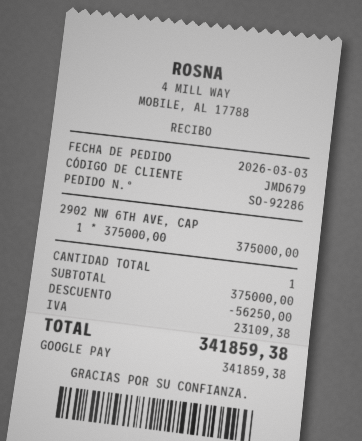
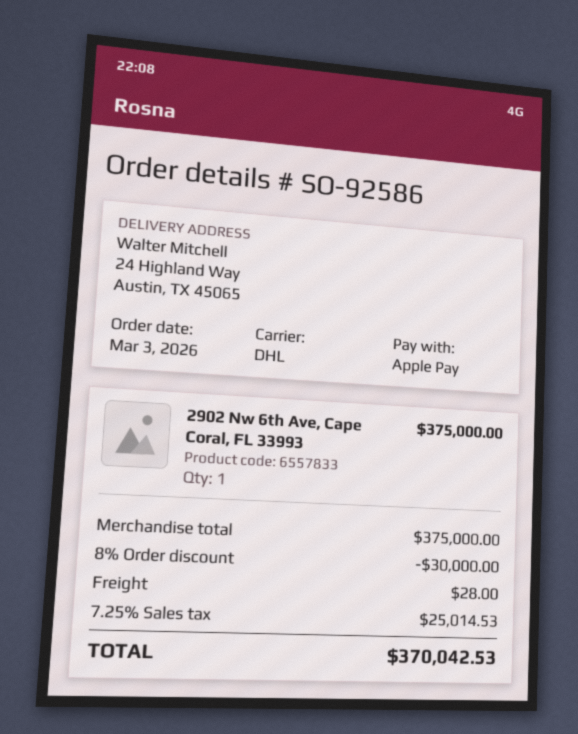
order number: SO-92286 -> SO-92586
payment method: Google Pay -> Apple Pay
discount: 56250.00 -> 30000.00
shipping: none -> 28.00
tax: 23109.38 -> 25014.53
total: 341859.38 -> 370042.53

